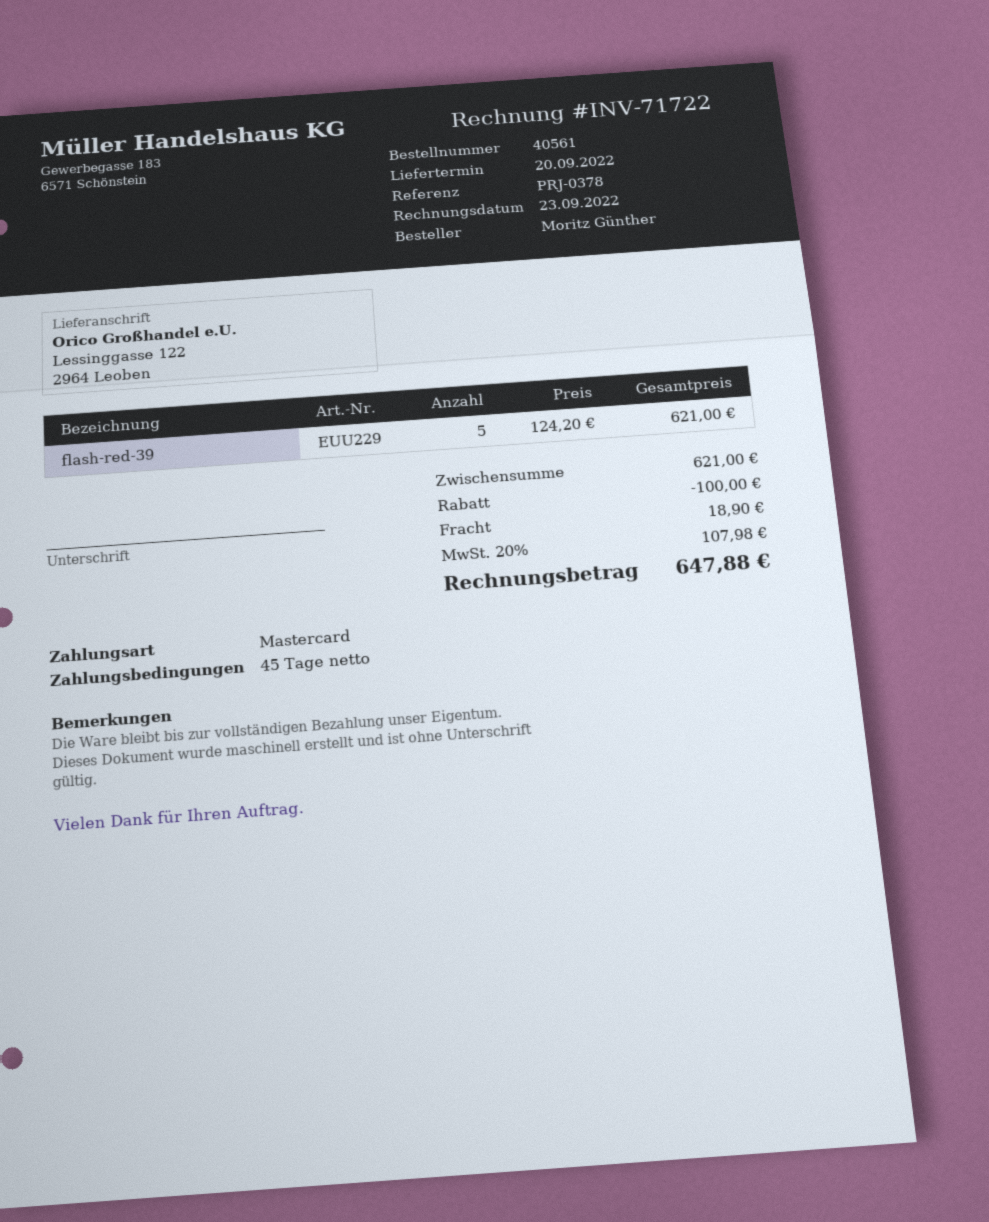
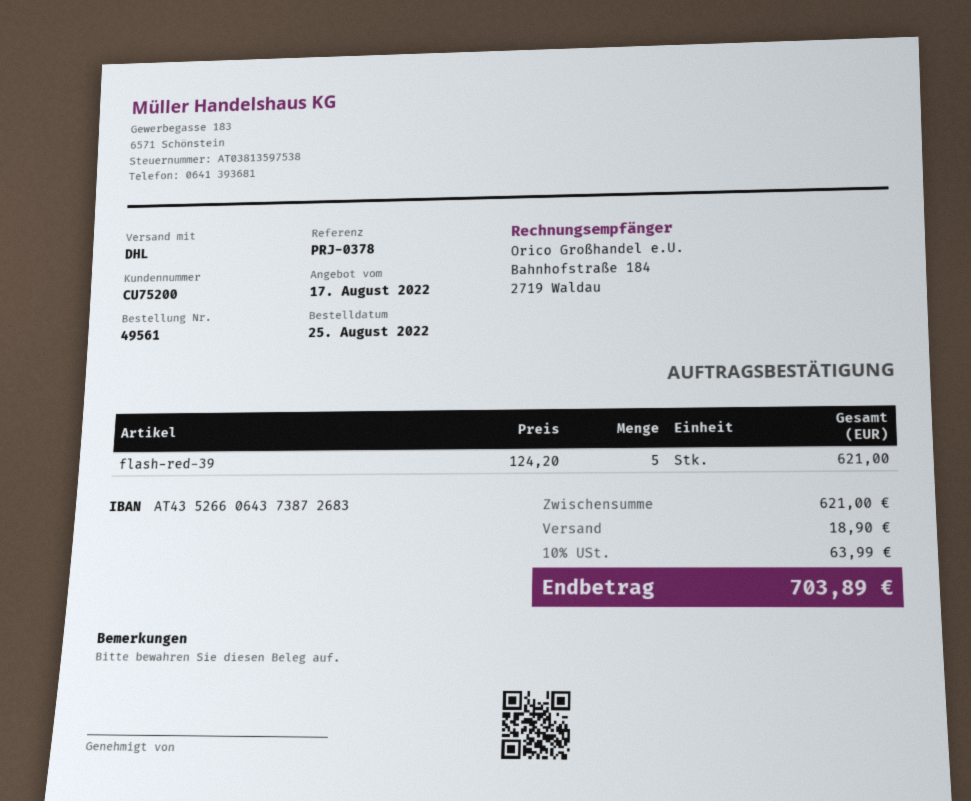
order number: 40561 -> 49561
discount: 100.00 -> none
tax: 20% = 107.98 -> 10% = 63.99
total: 647.88 -> 703.89

